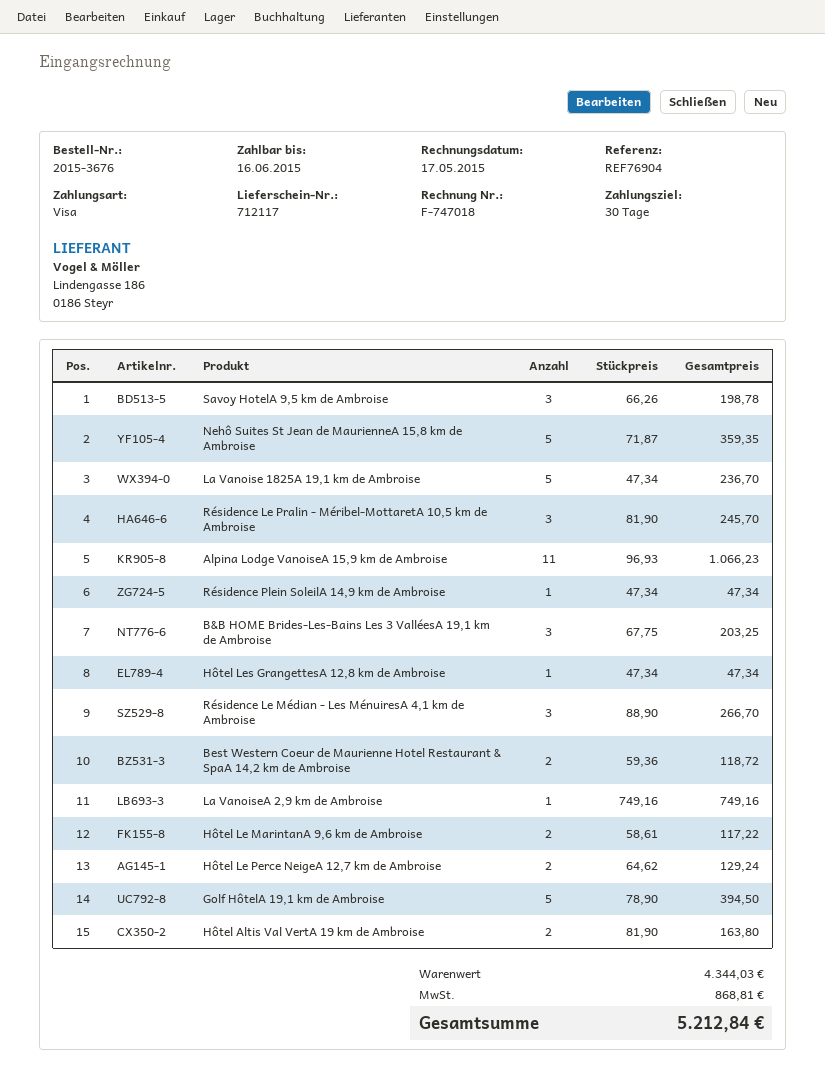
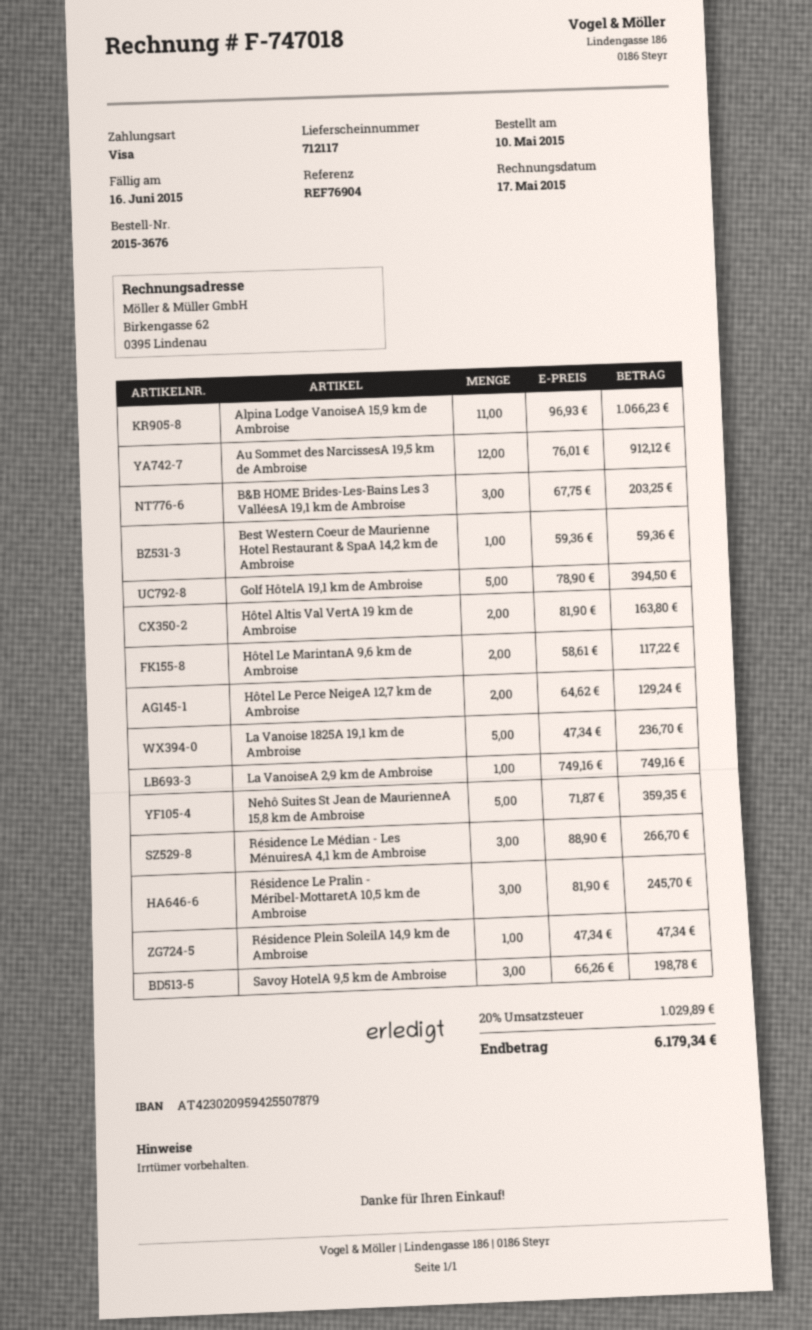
Hôtel Les GrangettesA 12,8 km de Ambroise: 1 x 47.34 = 47.34 -> none
Best Western Coeur de Maurienne Hotel Restaurant & SpaA 14,2 km de Ambroise: 2 x 59.36 = 118.72 -> 1 x 59.36 = 59.36
Au Sommet des NarcissesA 19,5 km de Ambroise: none -> 12 x 76.01 = 912.12
tax: 868.81 -> 1029.89
total: 5212.84 -> 6179.34

